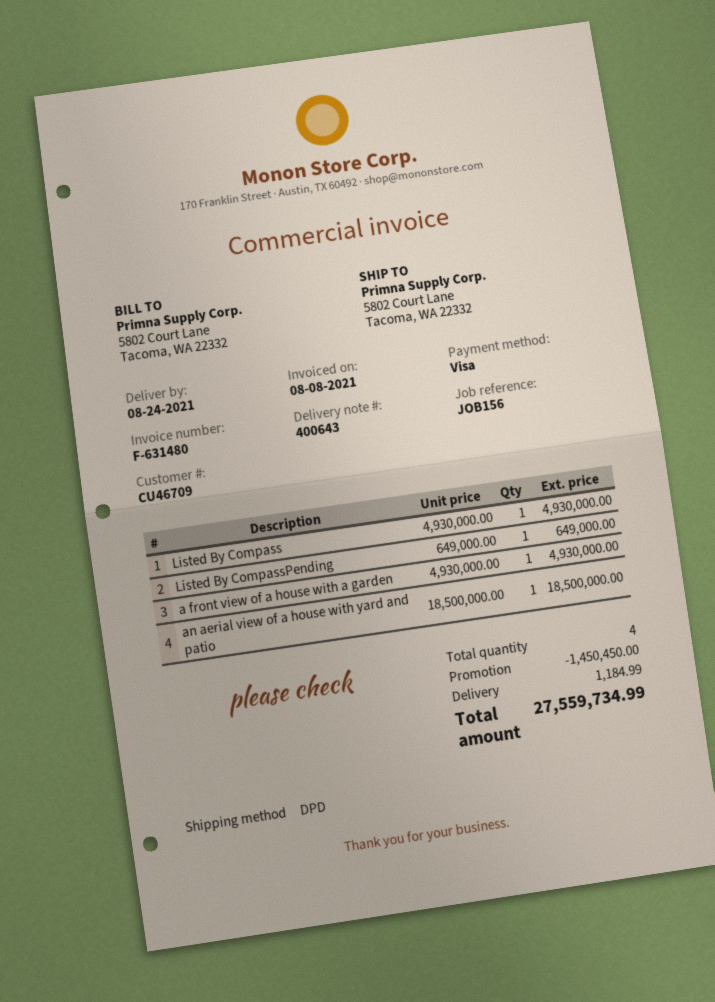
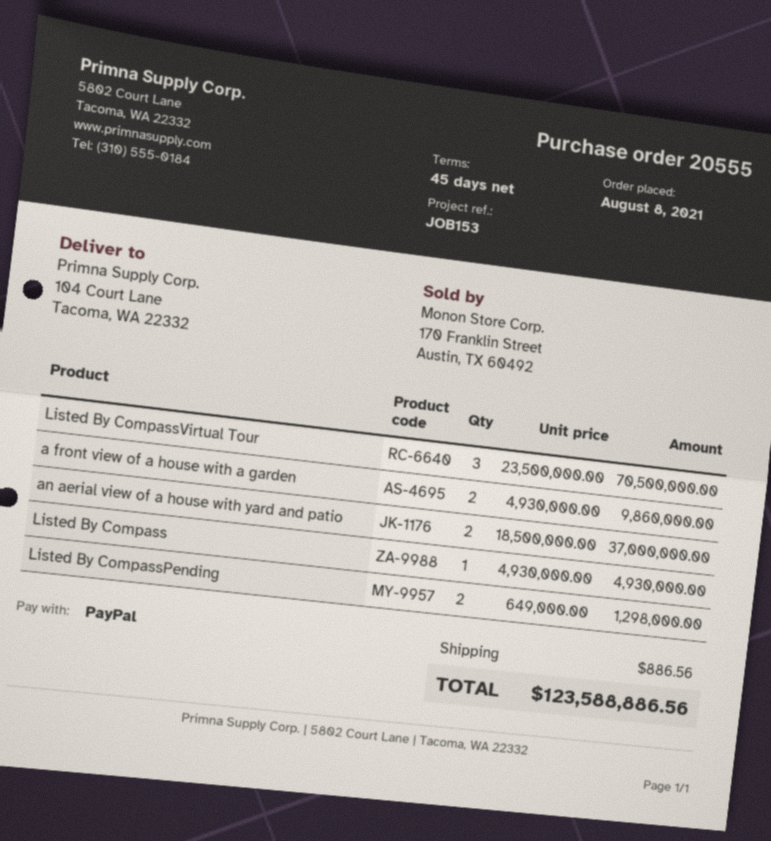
reference: JOB156 -> JOB153
payment method: Visa -> PayPal
ship to: 5802 Court Lane, Tacoma, WA 22332 -> 104 Court Lane, Tacoma, WA 22332
Listed By CompassPending: 1 x 649000.00 = 649000.00 -> 2 x 649000.00 = 1298000.00
a front view of a house with a garden: 1 x 4930000.00 = 4930000.00 -> 2 x 4930000.00 = 9860000.00
an aerial view of a house with yard and patio: 1 x 18500000.00 = 18500000.00 -> 2 x 18500000.00 = 37000000.00
Listed By CompassVirtual Tour: none -> 3 x 23500000.00 = 70500000.00
discount: 1450450.00 -> none
shipping: 1184.99 -> 886.56
total: 27559734.99 -> 123588886.56

